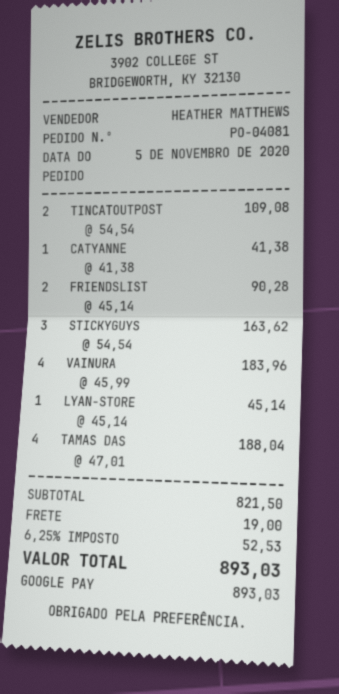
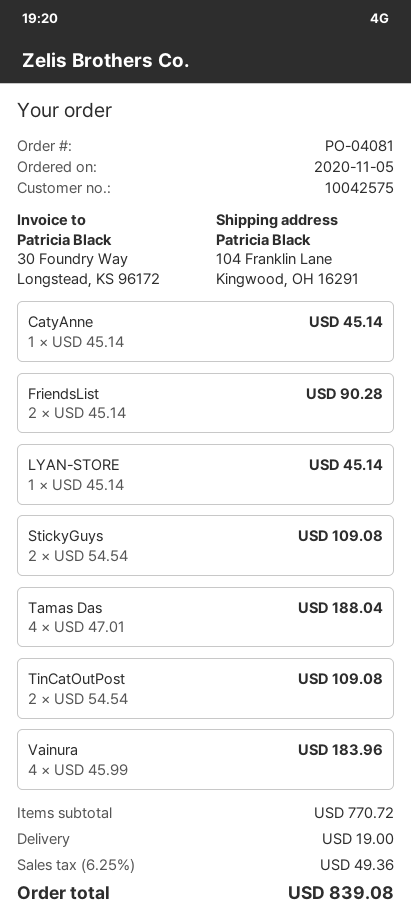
CATYANNE: 1 x 41.38 = 41.38 -> 1 x 45.14 = 45.14
STICKYGUYS: 3 x 54.54 = 163.62 -> 2 x 54.54 = 109.08
subtotal: 821.50 -> 770.72
tax: 6.25% = 52.53 -> 6.25% = 49.36
total: 893.03 -> 839.08

